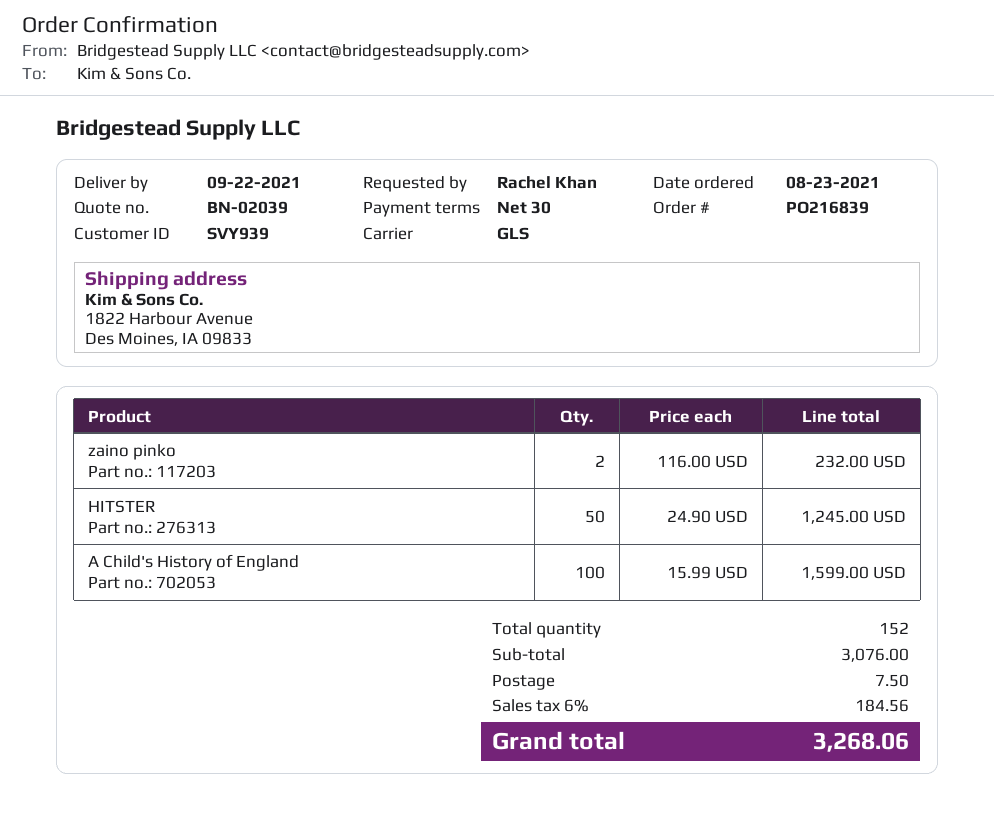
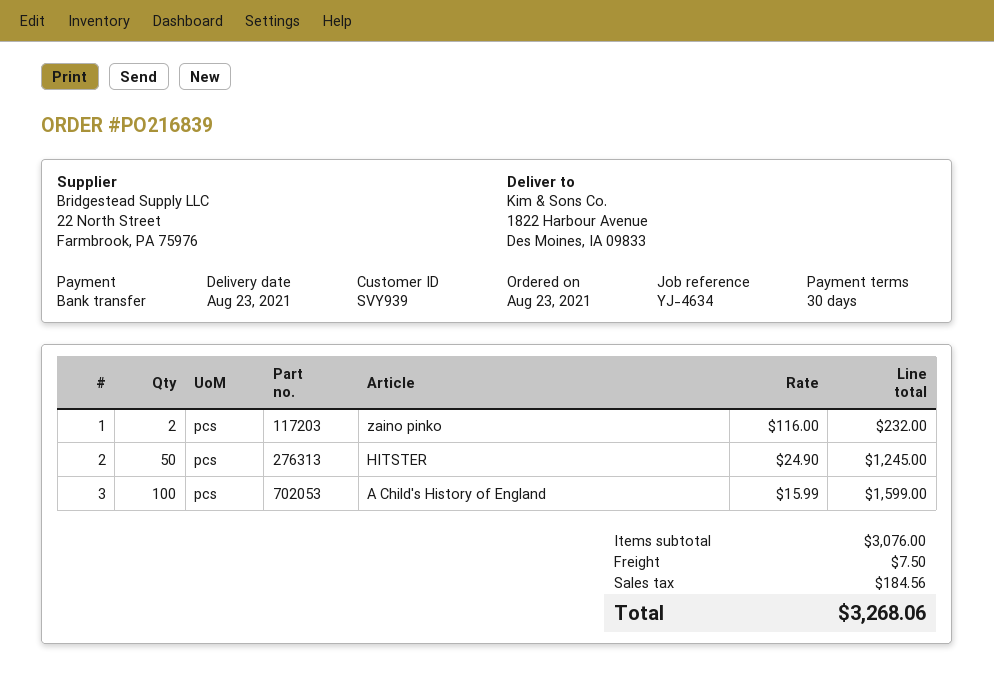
delivery date: 2021-09-22 -> 2021-08-23

